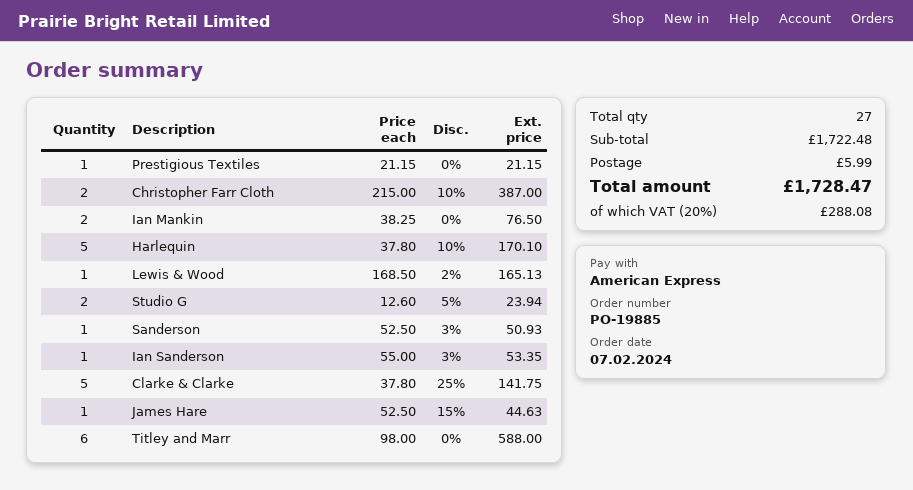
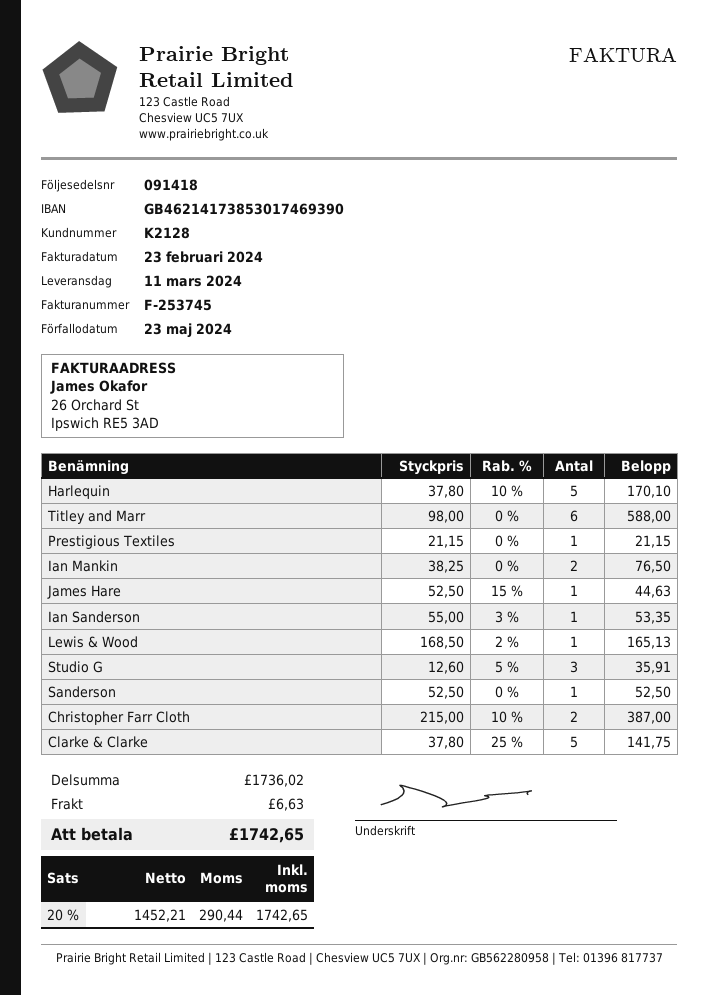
Studio G: 2 x 12.60 - 5% = 23.94 -> 3 x 12.60 - 5% = 35.91
Sanderson: 1 x 52.50 - 3% = 50.93 -> 1 x 52.50 = 52.50
subtotal: 1722.48 -> 1736.02
shipping: 5.99 -> 6.63
tax: 20% = 288.08 -> 20% = 290.44
total: 1728.47 -> 1742.65

